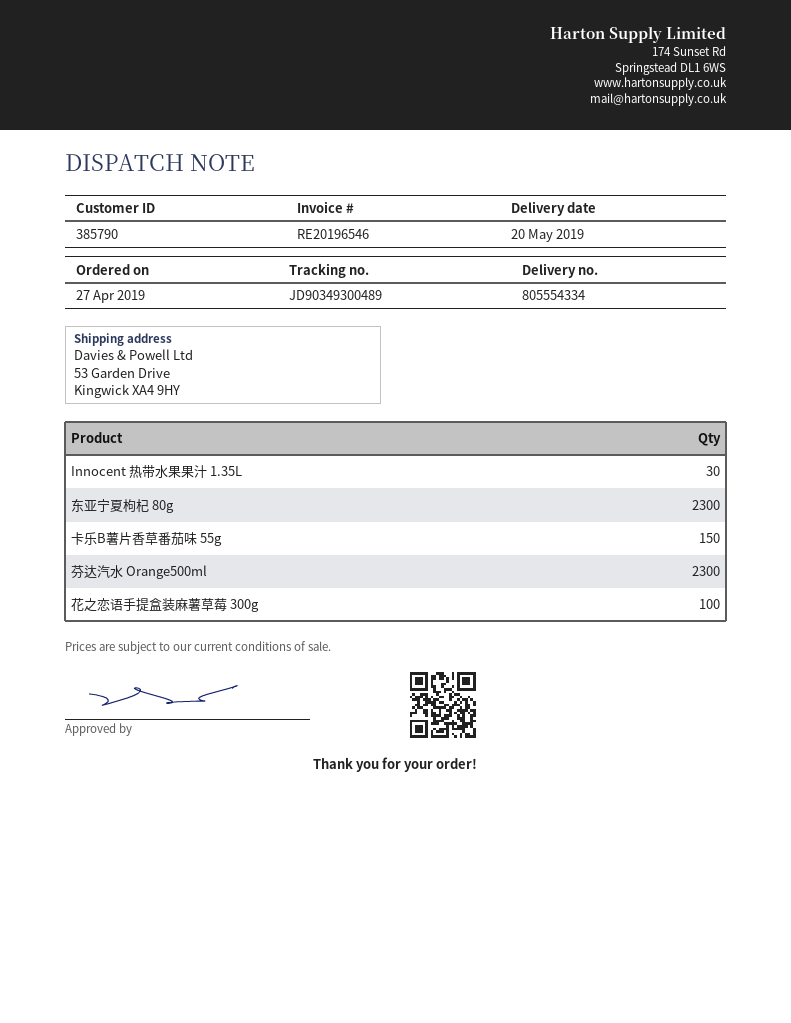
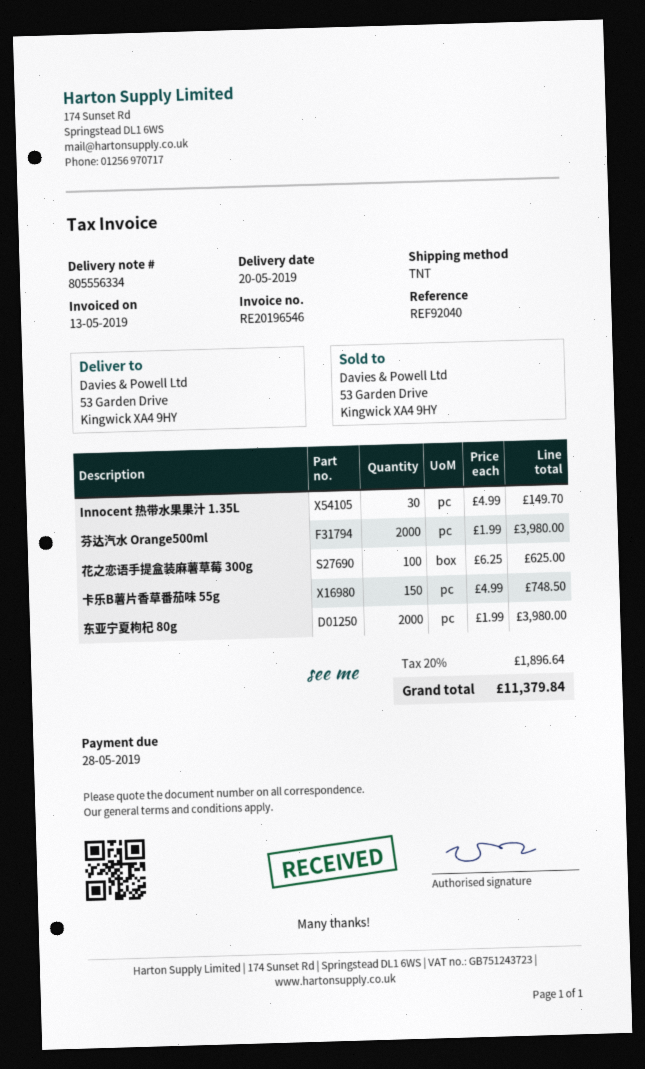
delivery note number: 805554334 -> 805556334
东亚宁夏枸杞 80g: 2300 -> 2000
芬达汽水 Orange500ml: 2300 -> 2000

